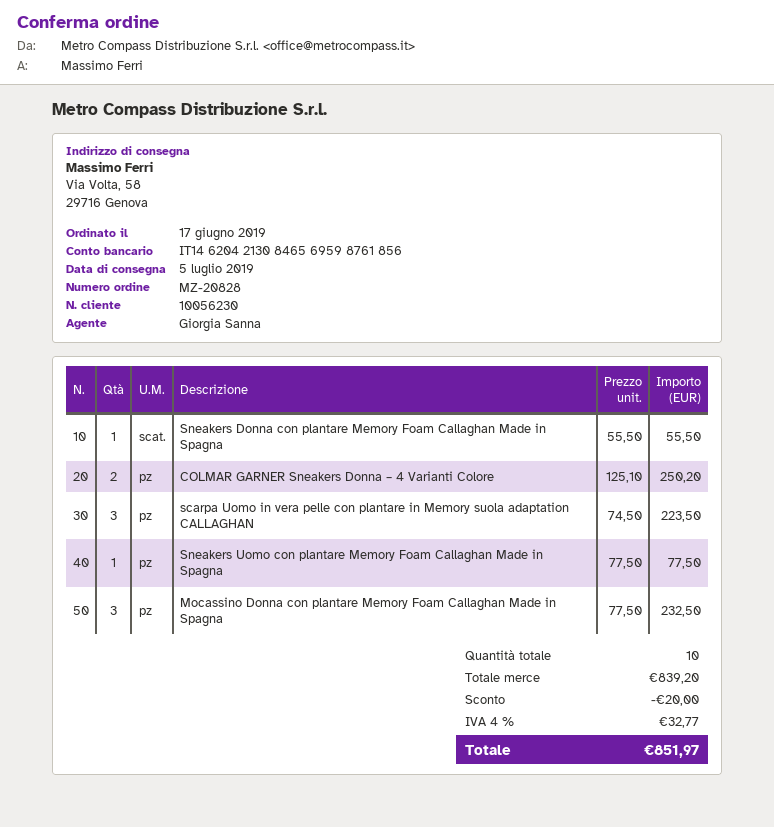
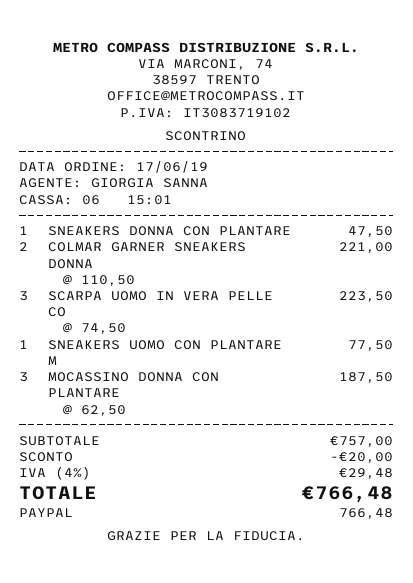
Sneakers Donna con plantare Memory Foam Callaghan Made in Spagna: 1 x 55.50 = 55.50 -> 1 x 47.50 = 47.50
COLMAR GARNER Sneakers Donna – 4 Varianti Colore: 2 x 125.10 = 250.20 -> 2 x 110.50 = 221.00
Mocassino Donna con plantare Memory Foam Callaghan Made in Spagna: 3 x 77.50 = 232.50 -> 3 x 62.50 = 187.50
subtotal: 839.20 -> 757.00
tax: 4% = 32.77 -> 4% = 29.48
total: 851.97 -> 766.48

